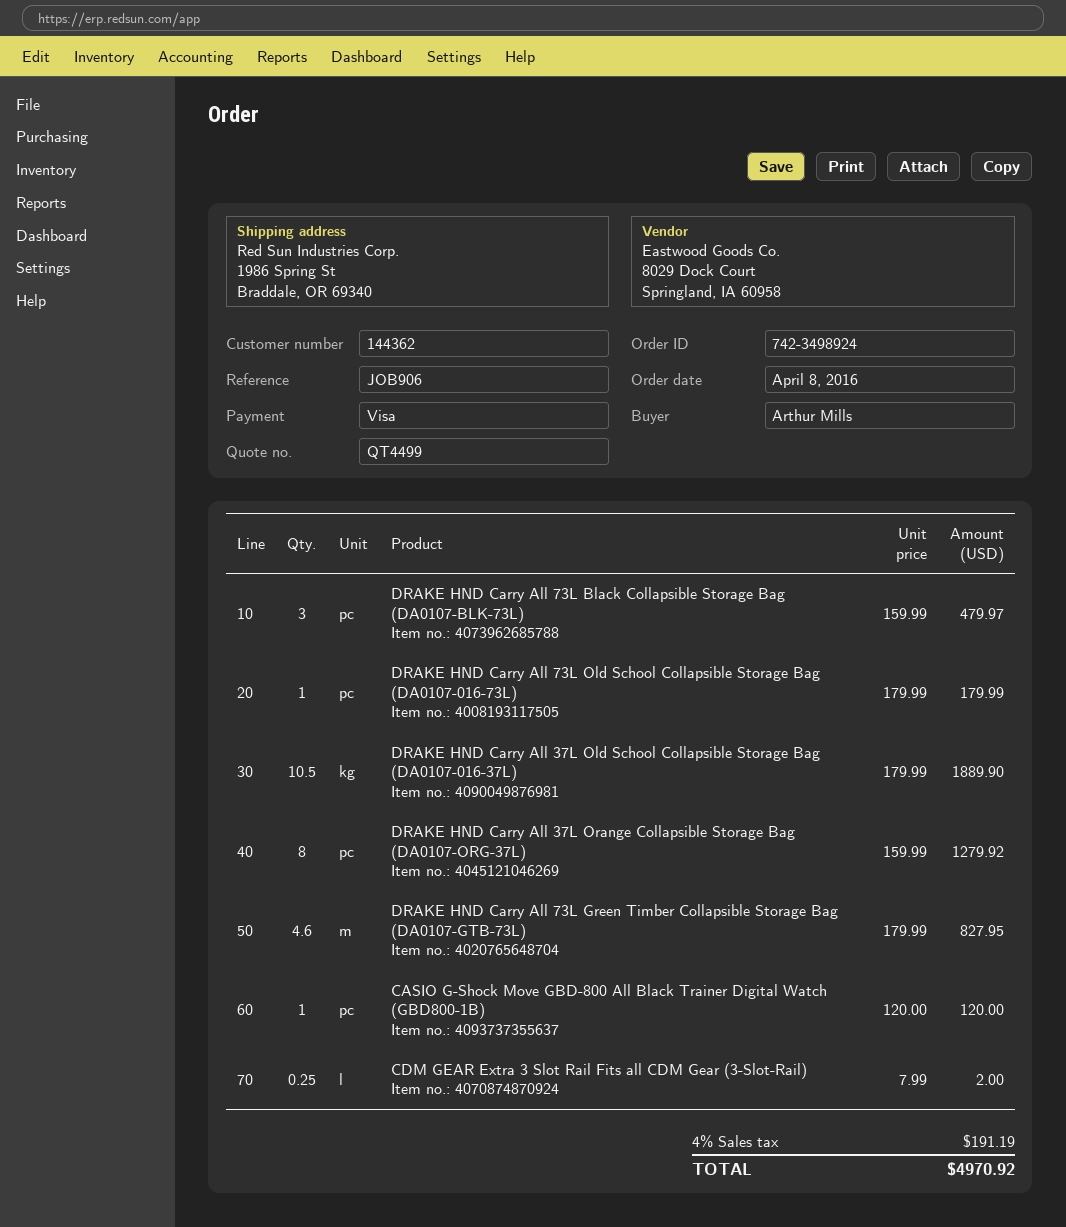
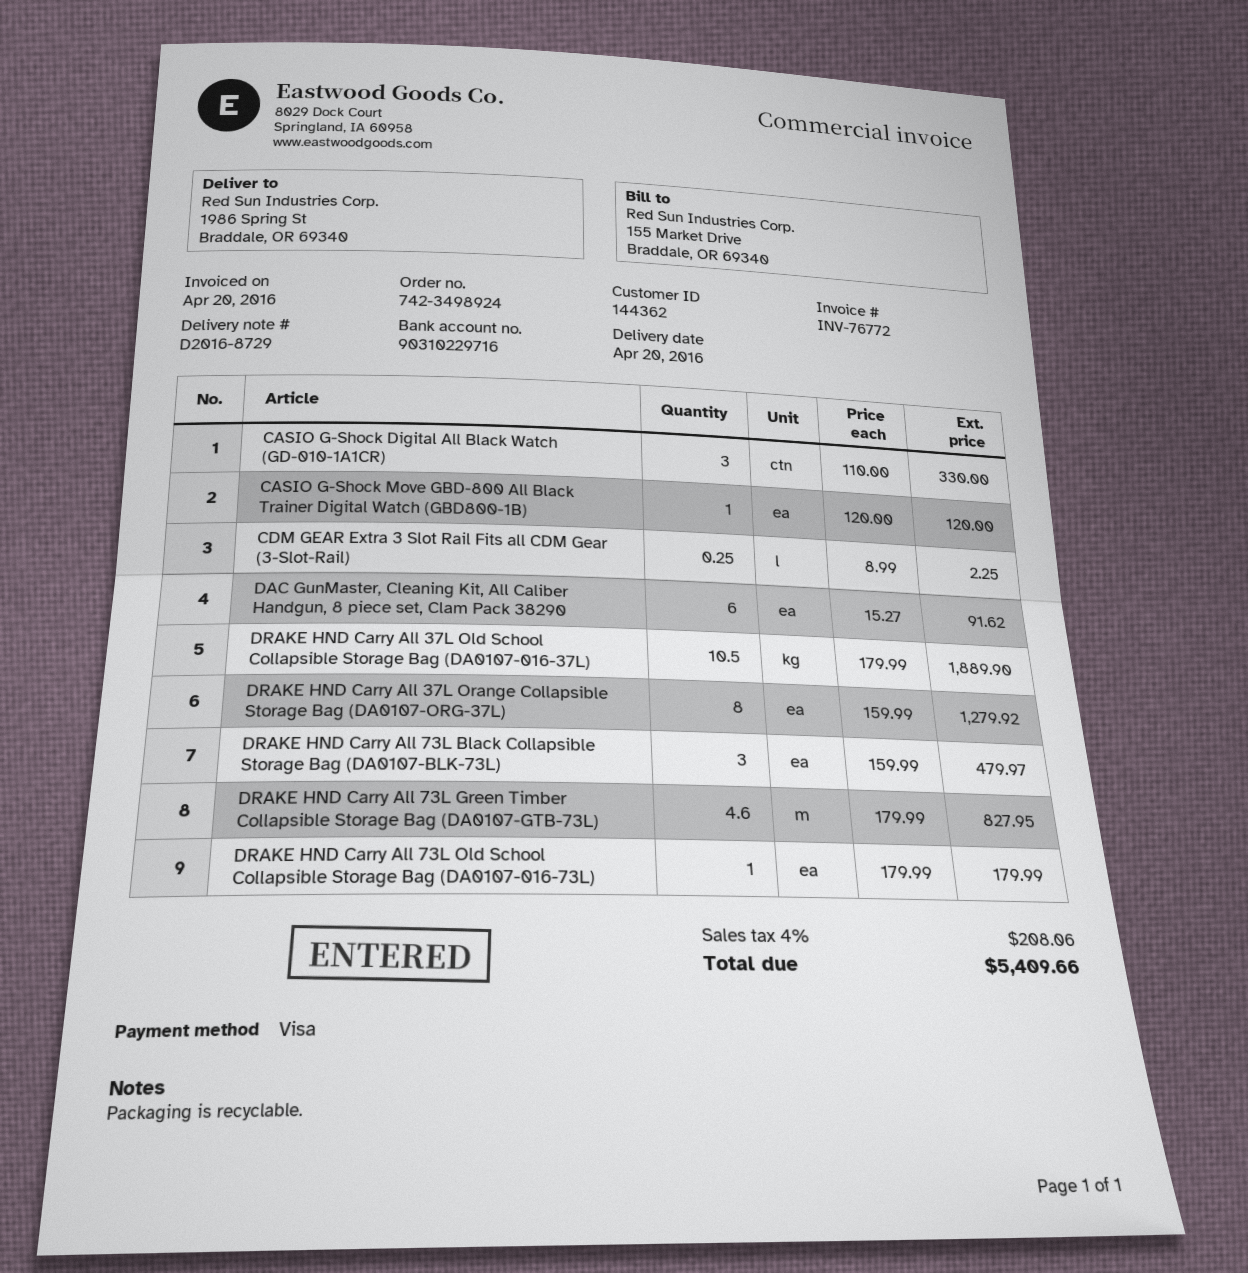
CDM GEAR Extra 3 Slot Rail Fits all CDM Gear (3-Slot-Rail): 0.25 x 7.99 = 2.00 -> 0.25 x 8.99 = 2.25
CASIO G-Shock Digital All Black Watch (GD-010-1A1CR): none -> 3 x 110.00 = 330.00
DAC GunMaster, Cleaning Kit, All Caliber Handgun, 8 piece set, Clam Pack 38290: none -> 6 x 15.27 = 91.62
tax: 4% = 191.19 -> 4% = 208.06
total: 4970.92 -> 5409.66

